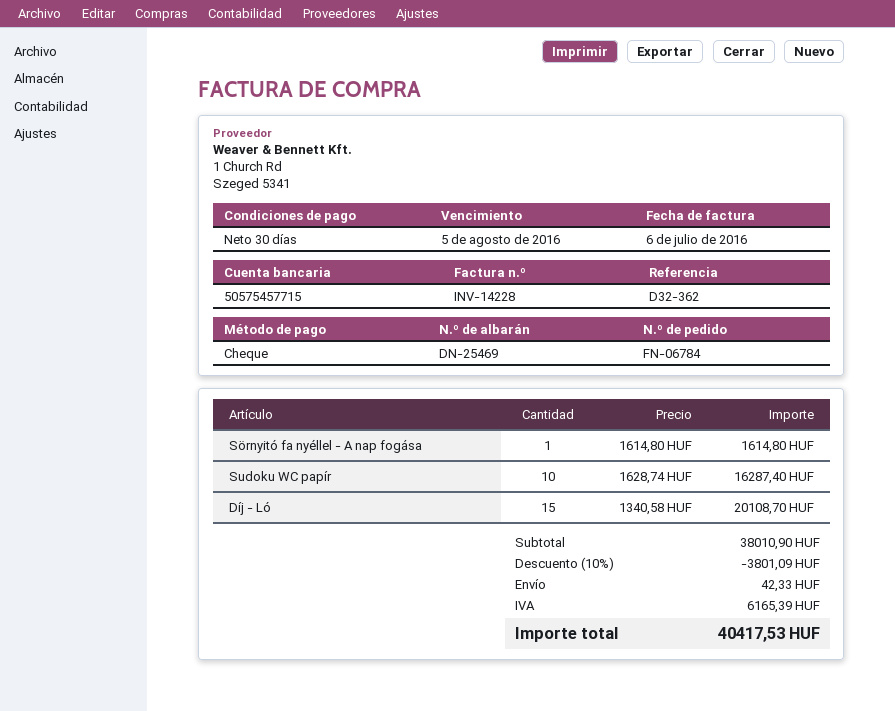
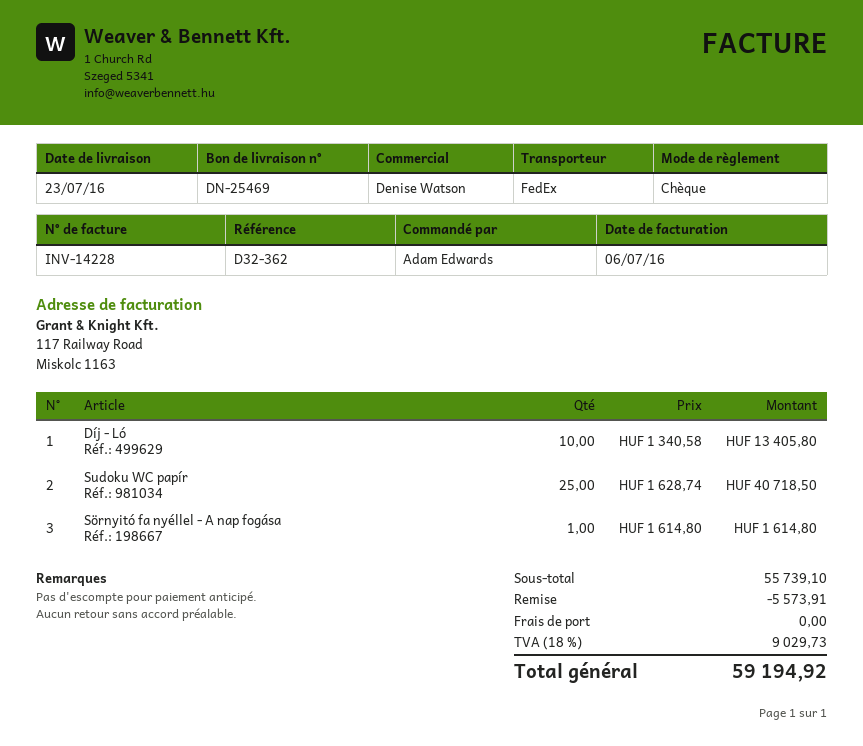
Sudoku WC papír: 10 x 1628.74 = 16287.40 -> 25 x 1628.74 = 40718.50
Díj - Ló: 15 x 1340.58 = 20108.70 -> 10 x 1340.58 = 13405.80
subtotal: 38010.90 -> 55739.10
discount: 3801.09 -> 5573.91
shipping: 42.33 -> 0.00
tax: 6165.39 -> 9029.73
total: 40417.53 -> 59194.92

